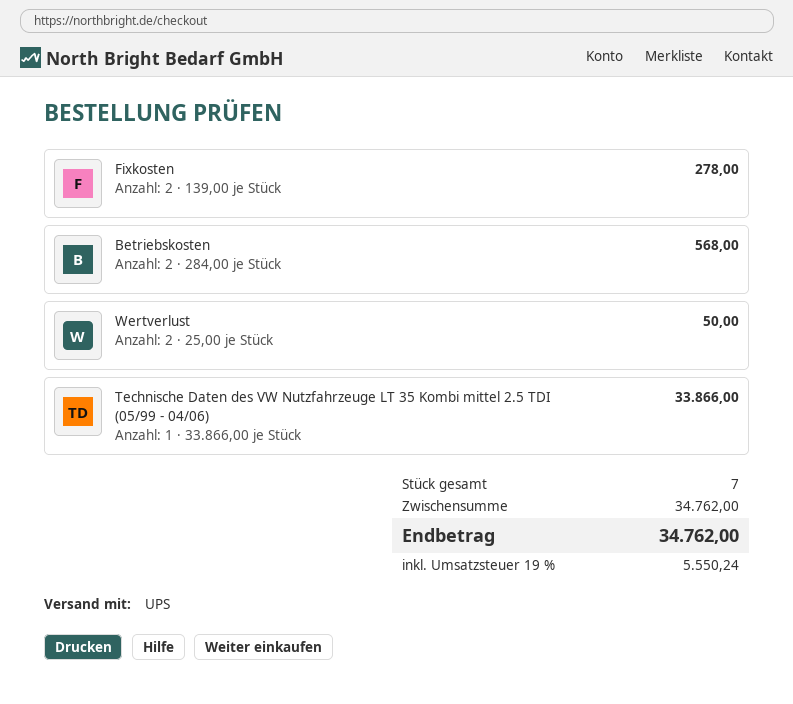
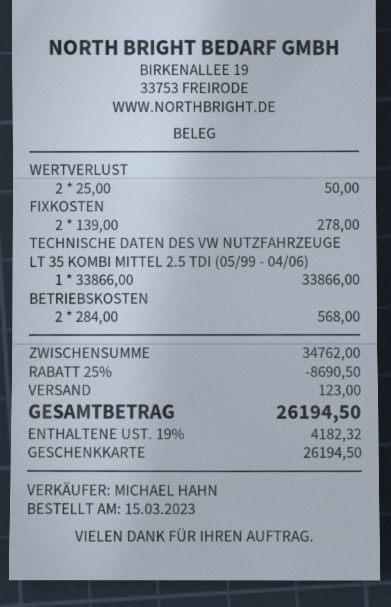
discount: none -> 25% = 8690.50
shipping: none -> 123.00
tax: 19% = 5550.24 -> 19% = 4182.32
total: 34762.00 -> 26194.50

